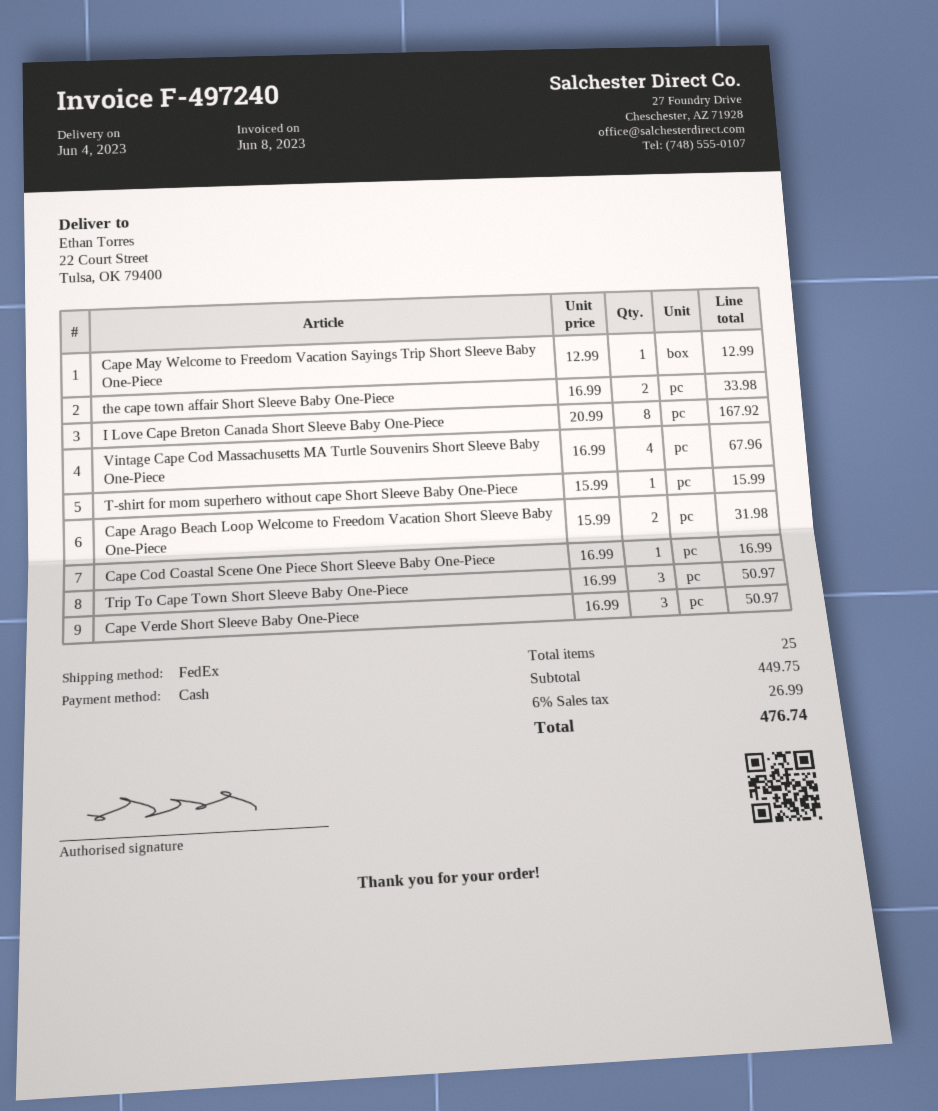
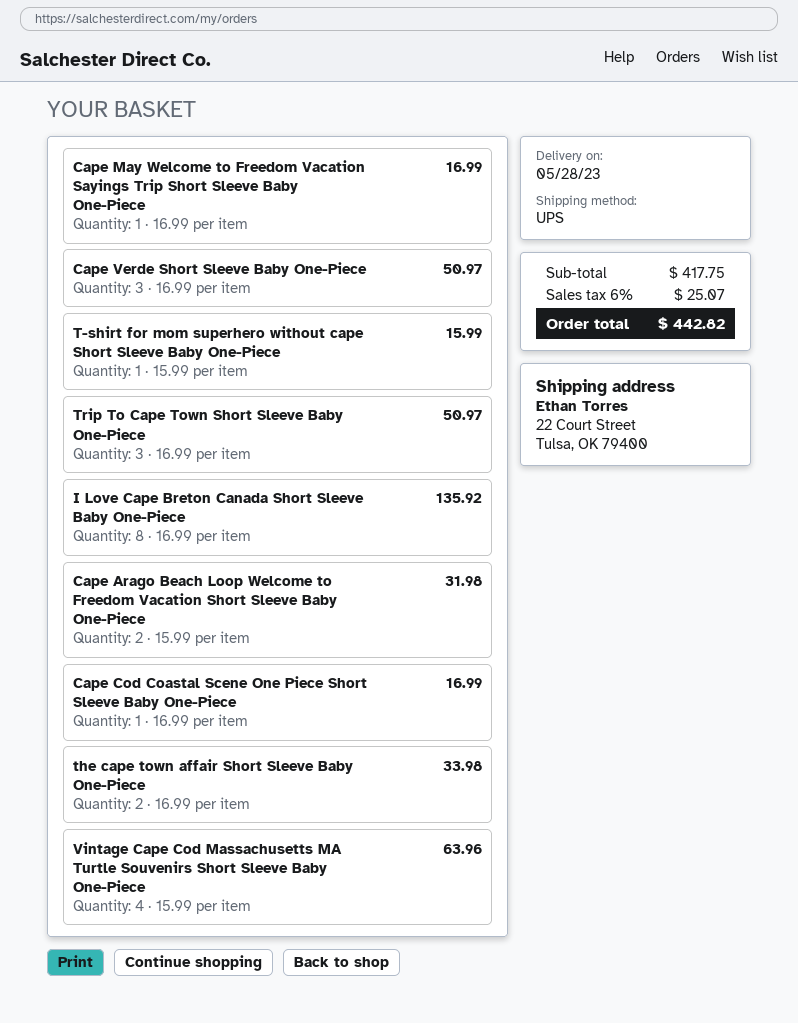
delivery date: 2023-06-04 -> 2023-05-28
shipping method: FedEx -> UPS
Cape May Welcome to Freedom Vacation Sayings Trip Short Sleeve Baby One-Piece: 1 x 12.99 = 12.99 -> 1 x 16.99 = 16.99
I Love Cape Breton Canada Short Sleeve Baby One-Piece: 8 x 20.99 = 167.92 -> 8 x 16.99 = 135.92
Vintage Cape Cod Massachusetts MA Turtle Souvenirs Short Sleeve Baby One-Piece: 4 x 16.99 = 67.96 -> 4 x 15.99 = 63.96
subtotal: 449.75 -> 417.75
tax: 6% = 26.99 -> 6% = 25.07
total: 476.74 -> 442.82

